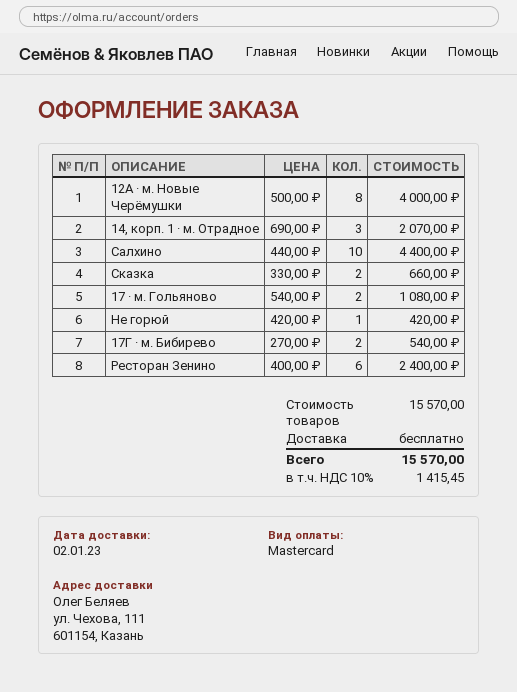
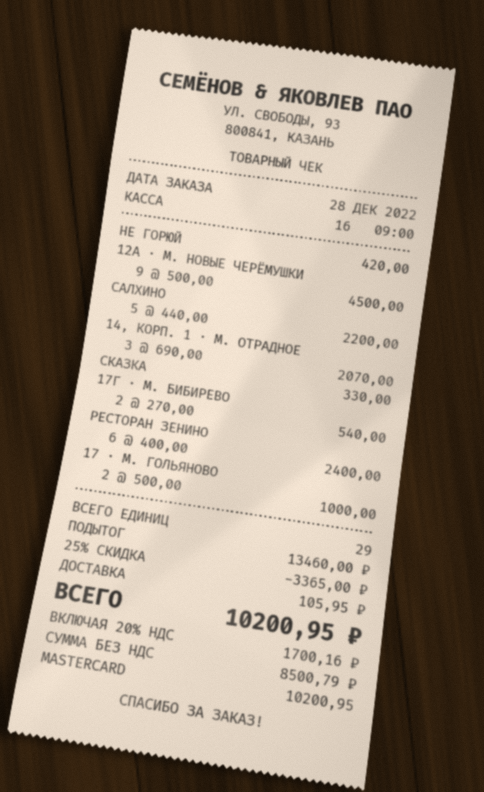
12А · м. Новые Черёмушки: 8 x 500.00 = 4000.00 -> 9 x 500.00 = 4500.00
Салхино: 10 x 440.00 = 4400.00 -> 5 x 440.00 = 2200.00
Сказка: 2 x 330.00 = 660.00 -> 1 x 330.00 = 330.00
17 · м. Гольяново: 2 x 540.00 = 1080.00 -> 2 x 500.00 = 1000.00
subtotal: 15570.00 -> 13460.00
discount: none -> 25% = 3365.00
shipping: 0.00 -> 105.95
tax: 10% = 1415.45 -> 20% = 1700.16
total: 15570.00 -> 10200.95

